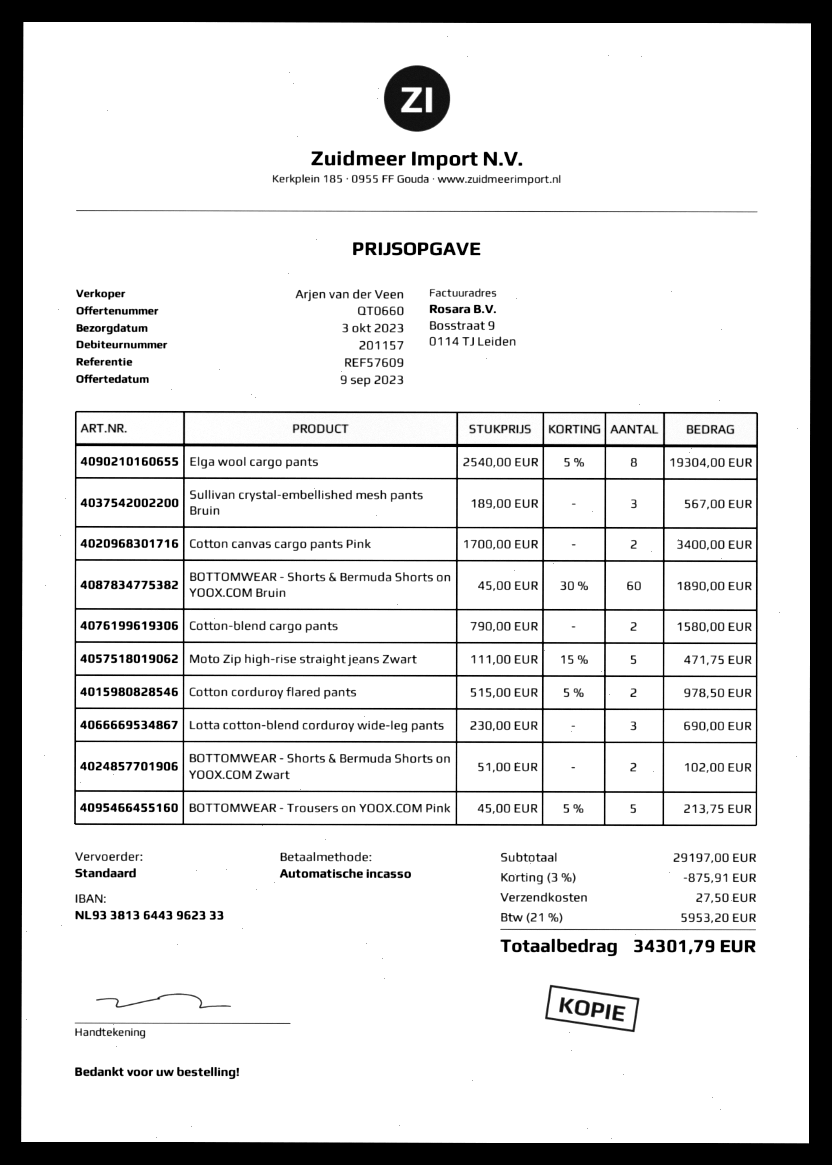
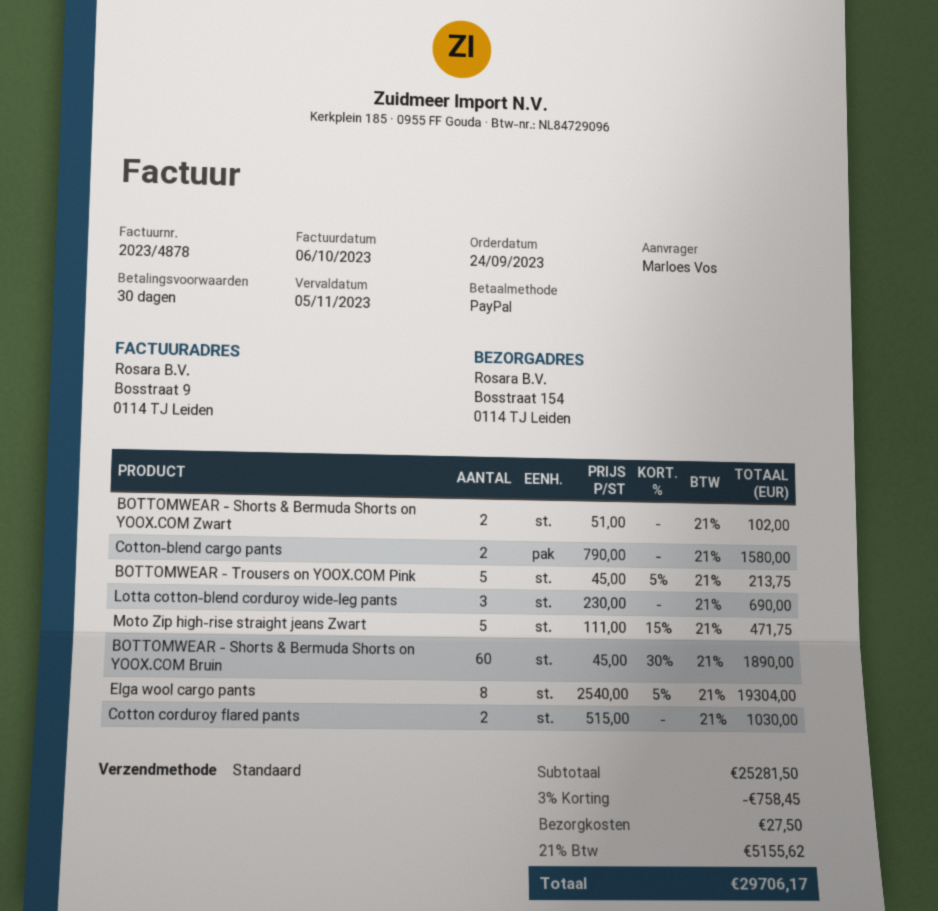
payment method: direct debit -> PayPal
Sullivan crystal-embellished mesh pants Bruin: 3 x 189.00 = 567.00 -> none
Cotton canvas cargo pants Pink: 2 x 1700.00 = 3400.00 -> none
Cotton corduroy flared pants: 2 x 515.00 - 5% = 978.50 -> 2 x 515.00 = 1030.00
subtotal: 29197.00 -> 25281.50
discount: 3% = 875.91 -> 3% = 758.45
tax: 21% = 5953.20 -> 21% = 5155.62
total: 34301.79 -> 29706.17

